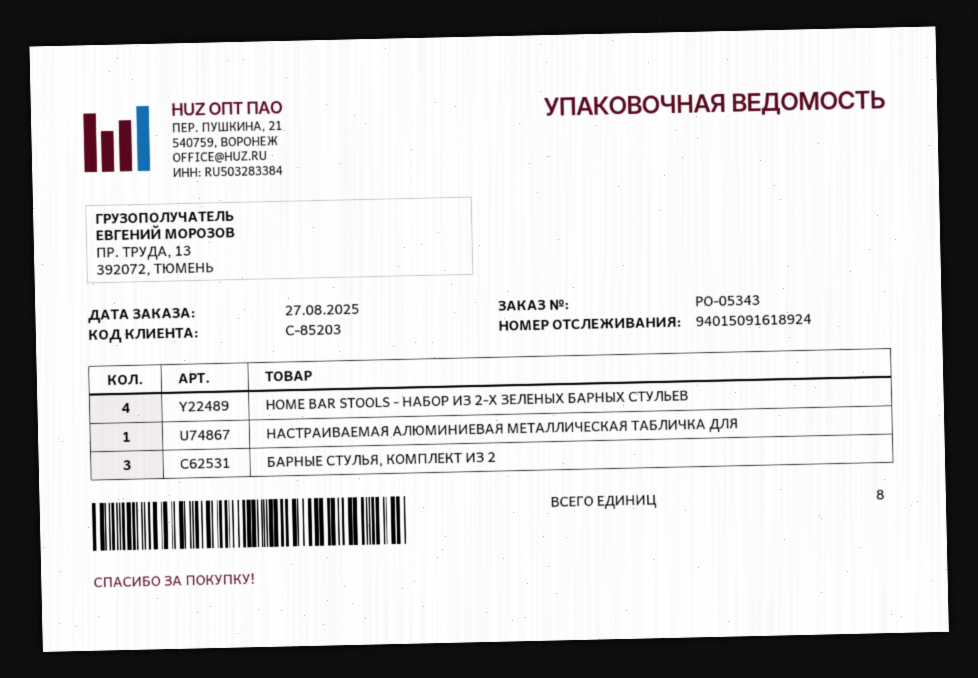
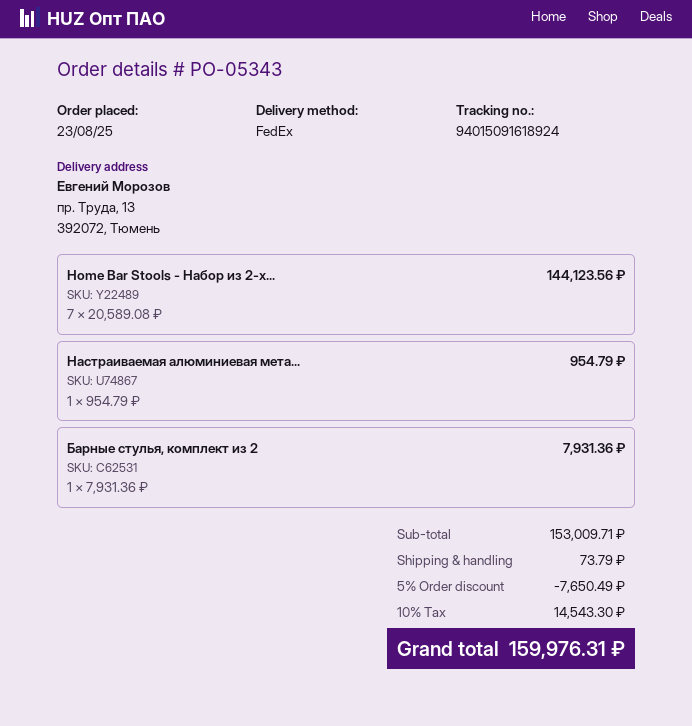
order date: 2025-08-27 -> 2025-08-23
HOME BAR STOOLS - НАБОР ИЗ 2-Х ЗЕЛЕНЫХ БАРНЫХ СТУЛЬЕВ: 4 -> 7
БАРНЫЕ СТУЛЬЯ, КОМПЛЕКТ ИЗ 2: 3 -> 1

